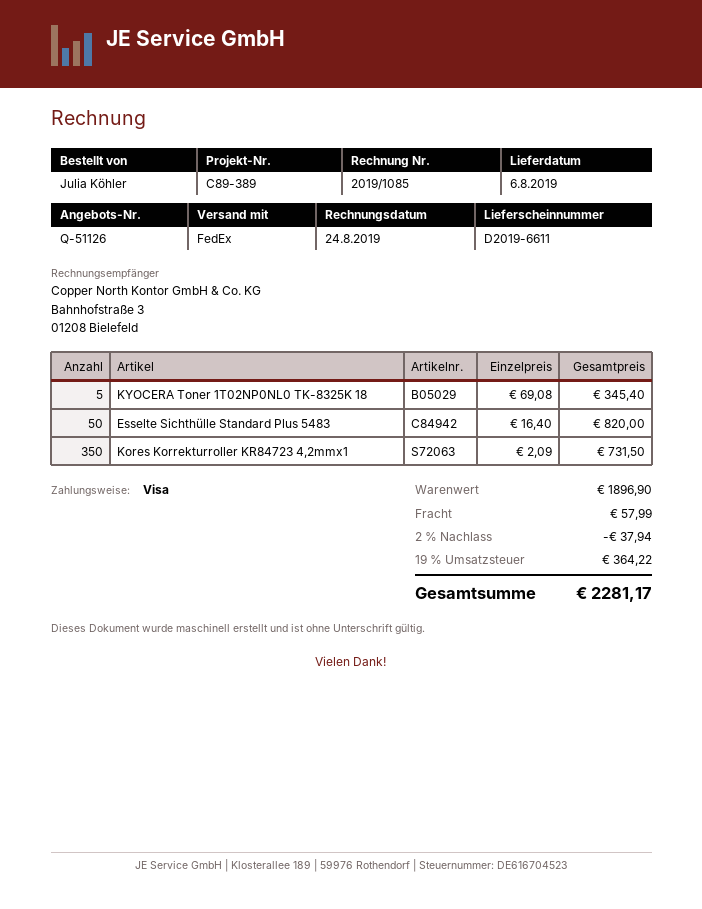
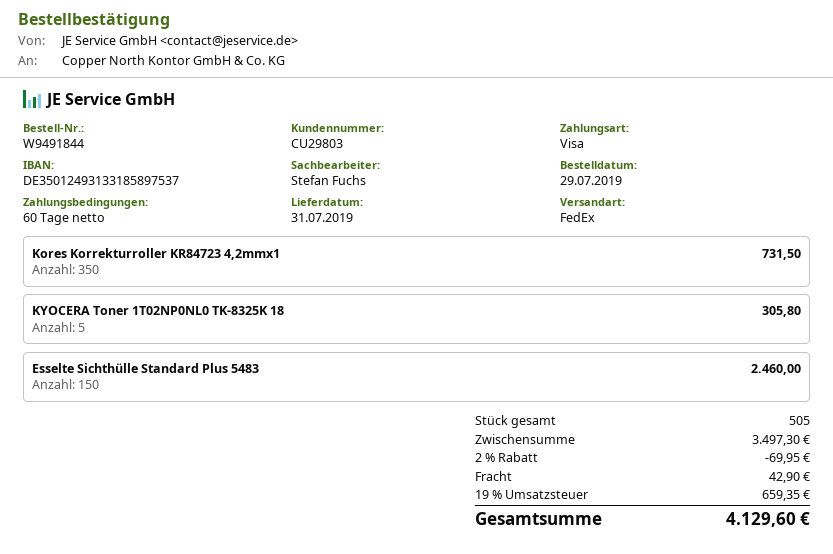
delivery date: 2019-08-06 -> 2019-07-31
KYOCERA Toner 1T02NP0NL0 TK-8325K 18: 5 for 345.40 -> 5 for 305.80
Esselte Sichthülle Standard Plus 5483: 50 for 820.00 -> 150 for 2460.00
subtotal: 1896.90 -> 3497.30
discount: 2% = 37.94 -> 2% = 69.95
shipping: 57.99 -> 42.90
tax: 19% = 364.22 -> 19% = 659.35
total: 2281.17 -> 4129.60

